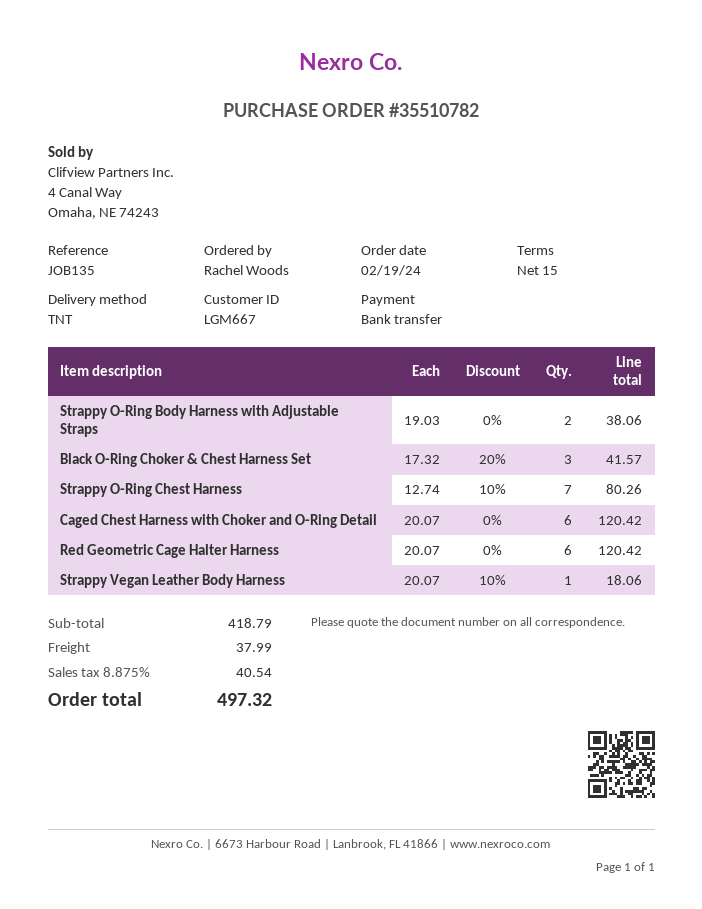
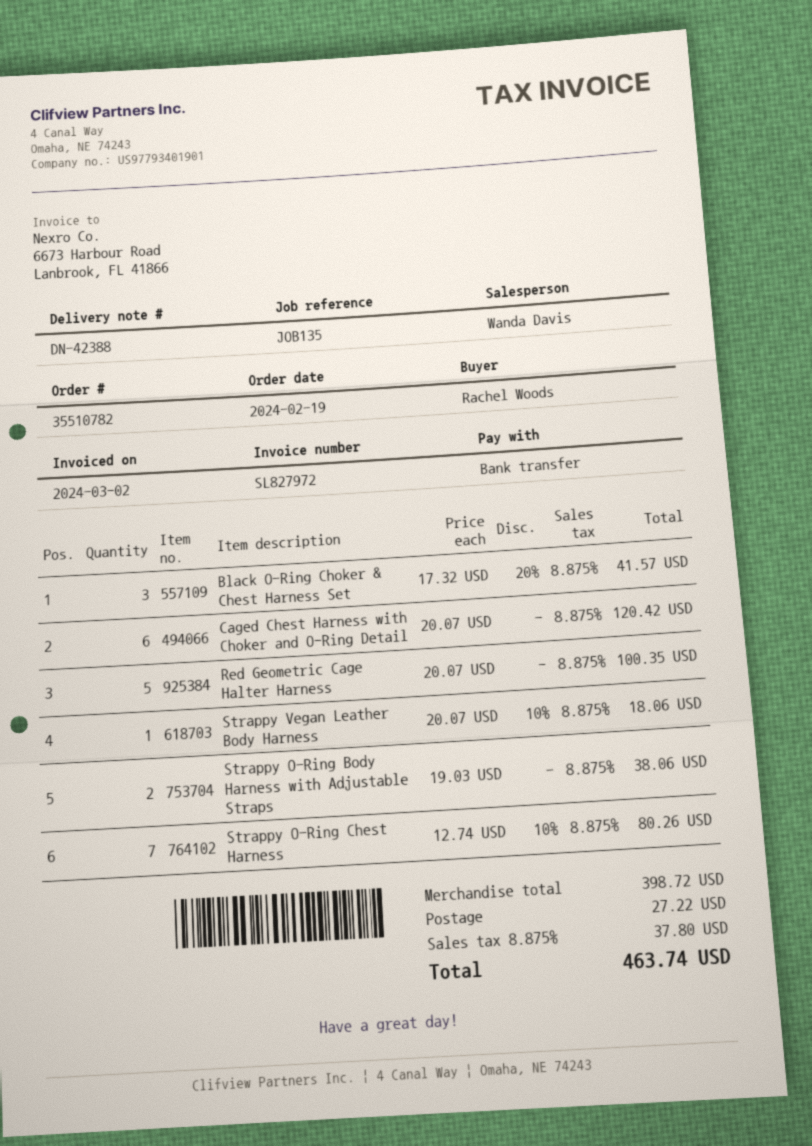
Red Geometric Cage Halter Harness: 6 x 20.07 = 120.42 -> 5 x 20.07 = 100.35
subtotal: 418.79 -> 398.72
shipping: 37.99 -> 27.22
tax: 8.875% = 40.54 -> 8.875% = 37.80
total: 497.32 -> 463.74

